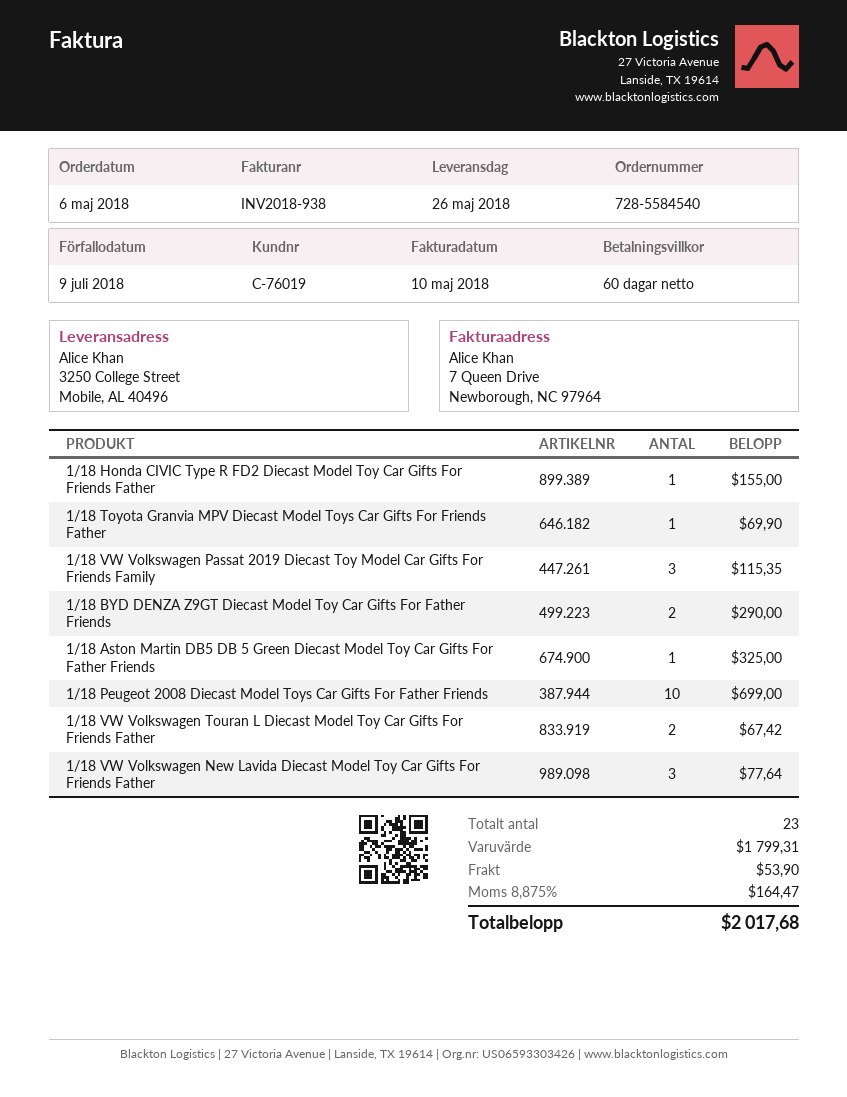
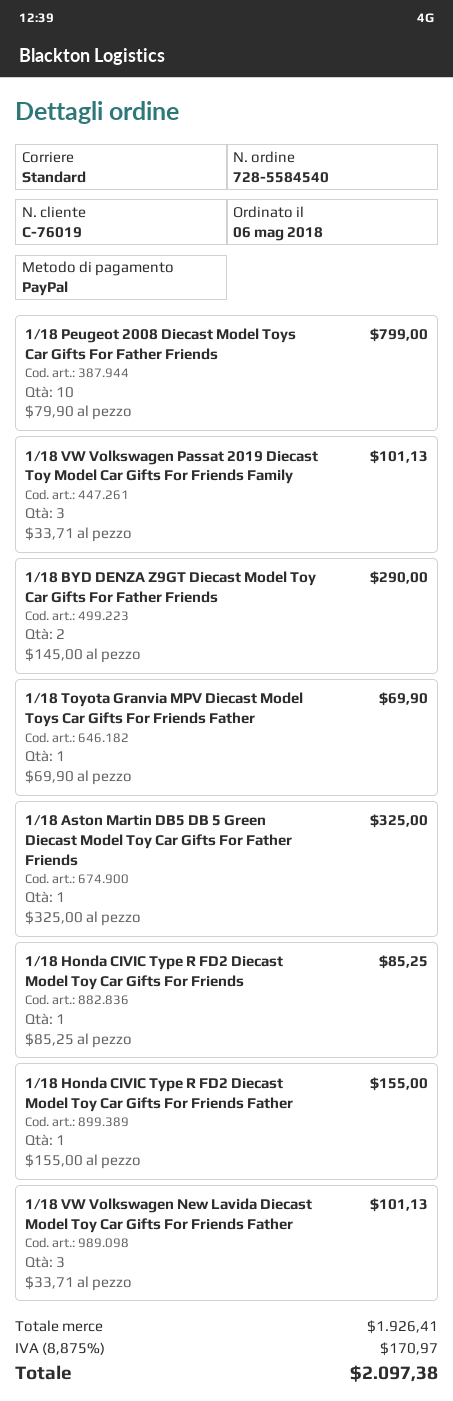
1/18 VW Volkswagen Passat 2019 Diecast Toy Model Car Gifts For Friends Family: 3 for 115.35 -> 3 for 101.13
1/18 Peugeot 2008 Diecast Model Toys Car Gifts For Father Friends: 10 for 699.00 -> 10 for 799.00
1/18 VW Volkswagen Touran L Diecast Model Toy Car Gifts For Friends Father: 2 for 67.42 -> none
1/18 VW Volkswagen New Lavida Diecast Model Toy Car Gifts For Friends Father: 3 for 77.64 -> 3 for 101.13
1/18 Honda CIVIC Type R FD2 Diecast Model Toy Car Gifts For Friends: none -> 1 for 85.25
subtotal: 1799.31 -> 1926.41
shipping: 53.90 -> none
tax: 8.875% = 164.47 -> 8.875% = 170.97
total: 2017.68 -> 2097.38

